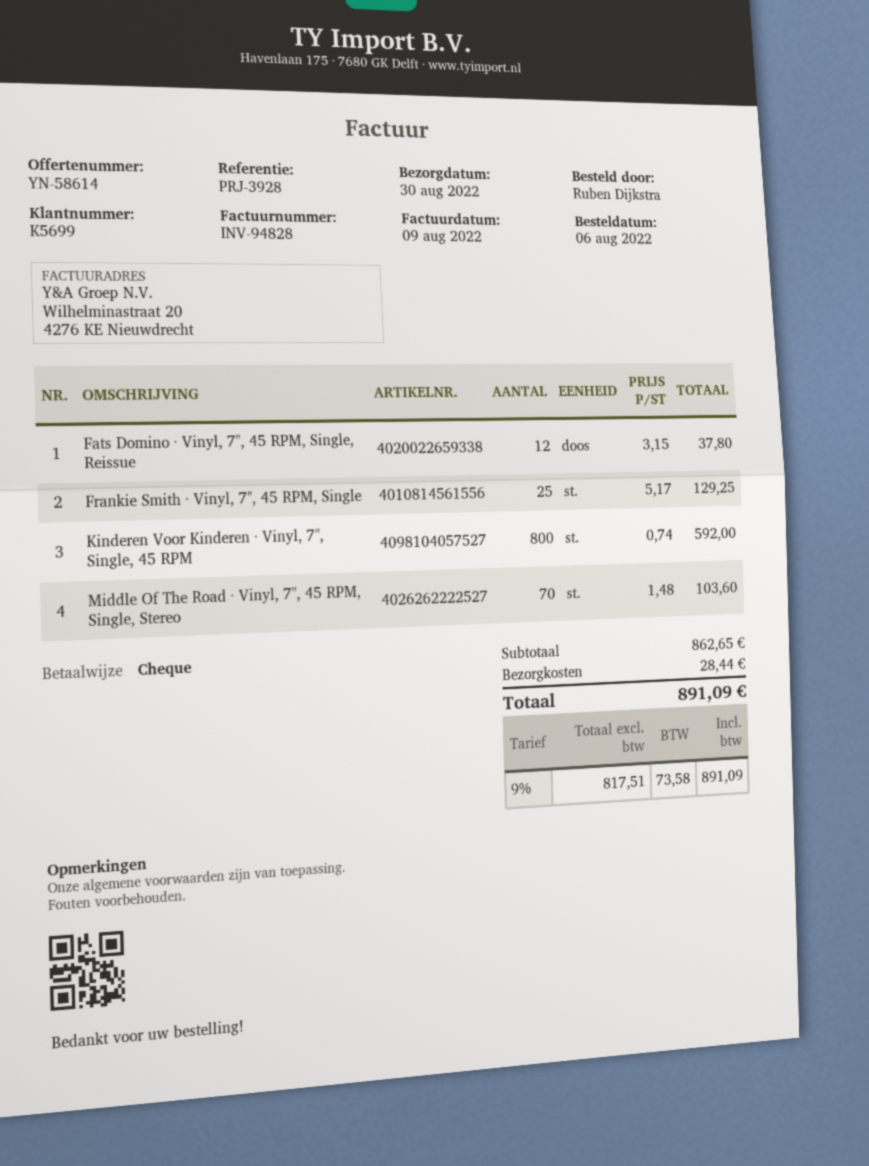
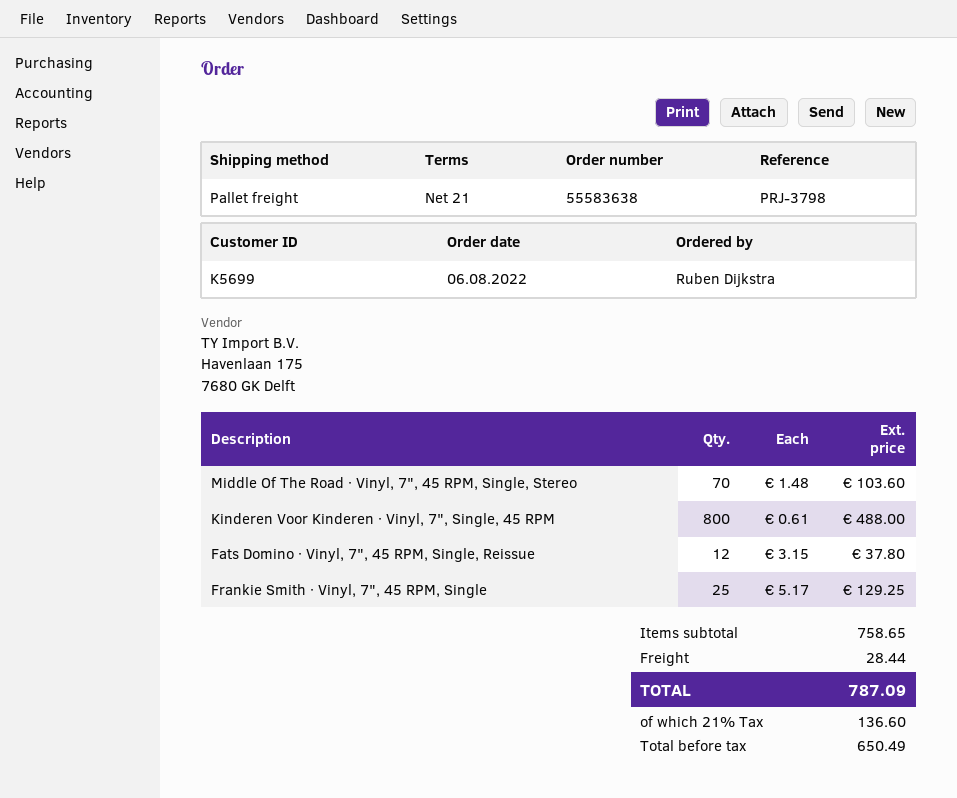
reference: PRJ-3928 -> PRJ-3798
Kinderen Voor Kinderen · Vinyl, 7", Single, 45 RPM: 800 x 0.74 = 592.00 -> 800 x 0.61 = 488.00
subtotal: 862.65 -> 758.65
net: 817.51 -> 650.49
tax: 9% = 73.58 -> 21% = 136.60
total: 891.09 -> 787.09

